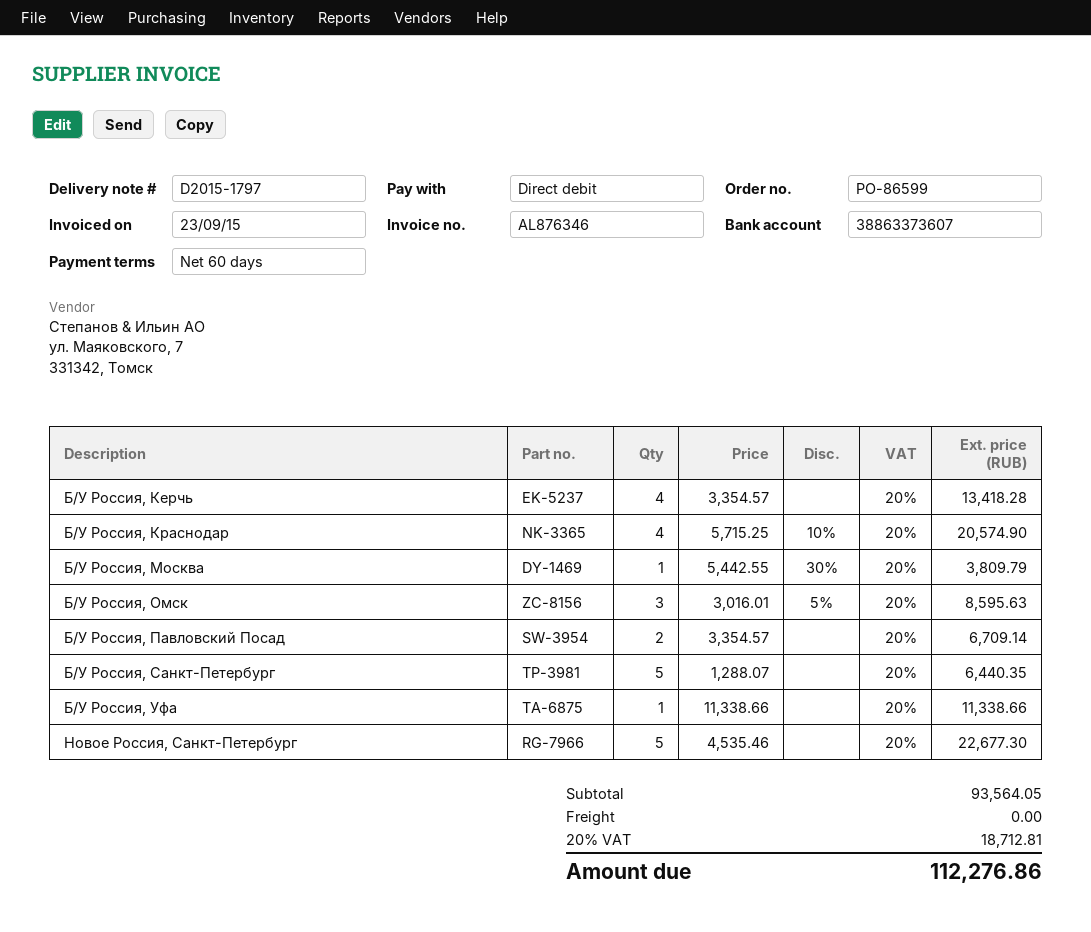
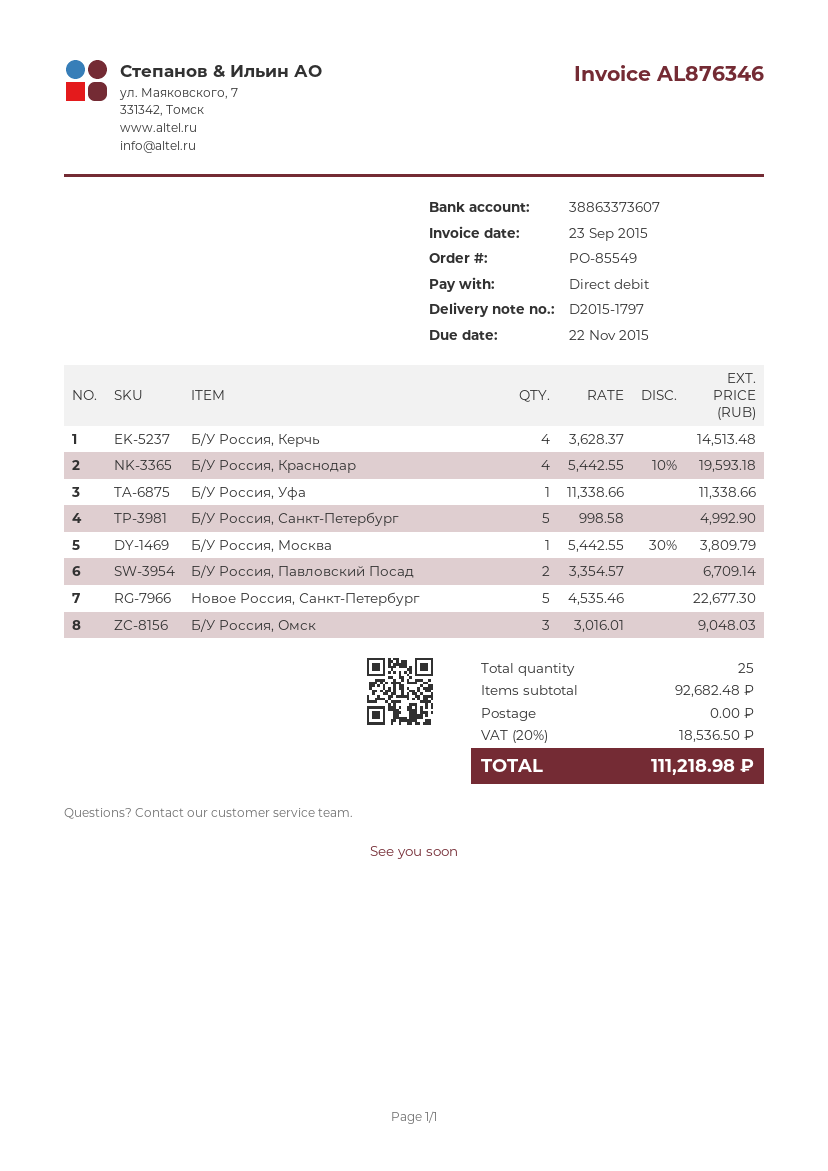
order number: PO-86599 -> PO-85549
Б/У Россия, Керчь: 4 x 3354.57 = 13418.28 -> 4 x 3628.37 = 14513.48
Б/У Россия, Краснодар: 4 x 5715.25 - 10% = 20574.90 -> 4 x 5442.55 - 10% = 19593.18
Б/У Россия, Омск: 3 x 3016.01 - 5% = 8595.63 -> 3 x 3016.01 = 9048.03
Б/У Россия, Санкт-Петербург: 5 x 1288.07 = 6440.35 -> 5 x 998.58 = 4992.90
subtotal: 93564.05 -> 92682.48
tax: 20% = 18712.81 -> 20% = 18536.50
total: 112276.86 -> 111218.98

